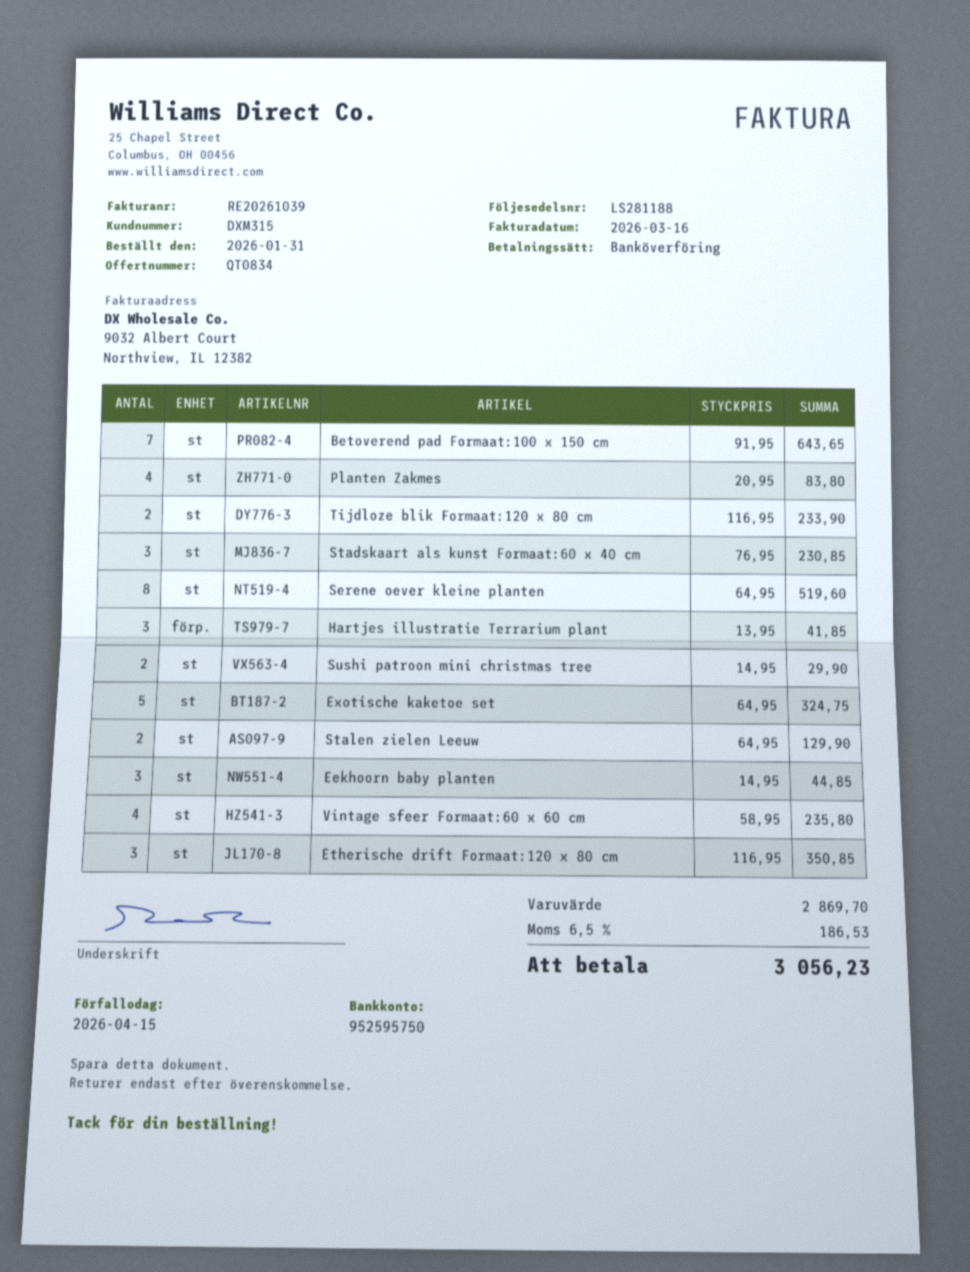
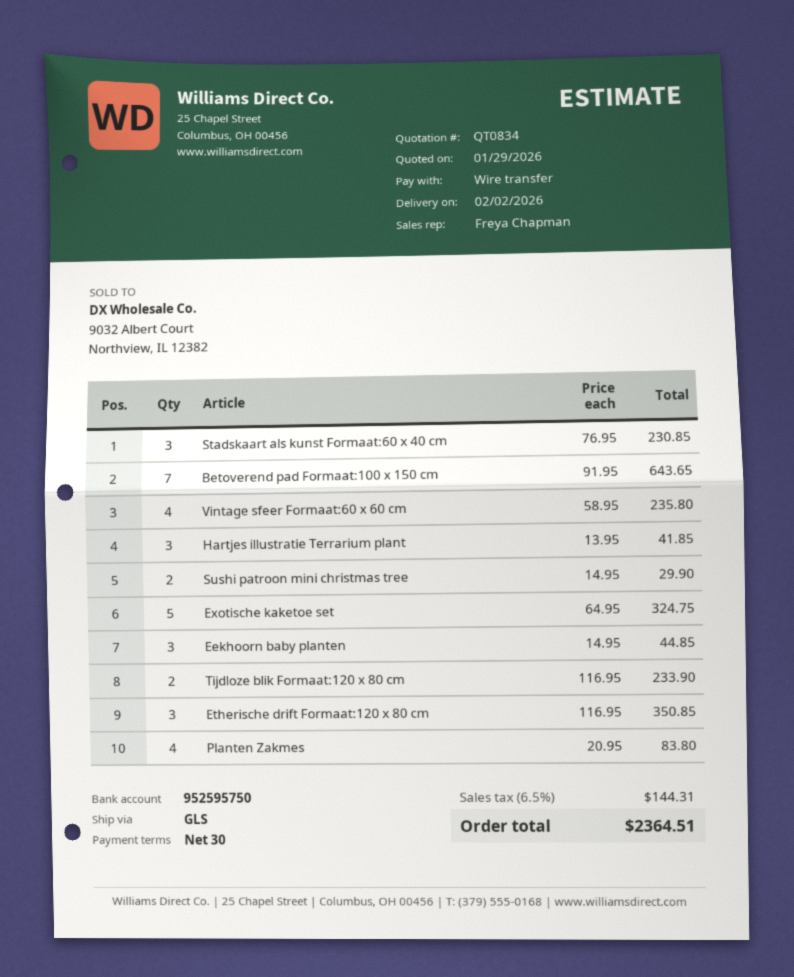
Serene oever kleine planten: 8 x 64.95 = 519.60 -> none
Stalen zielen Leeuw: 2 x 64.95 = 129.90 -> none
tax: 6.5% = 186.53 -> 6.5% = 144.31
total: 3056.23 -> 2364.51

